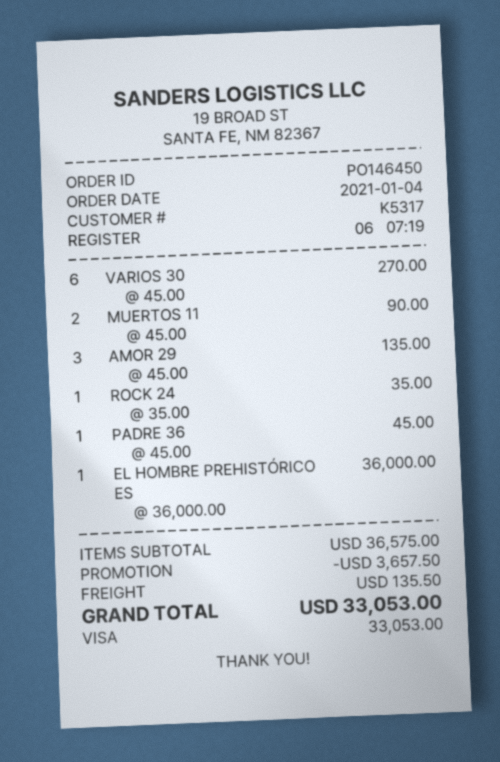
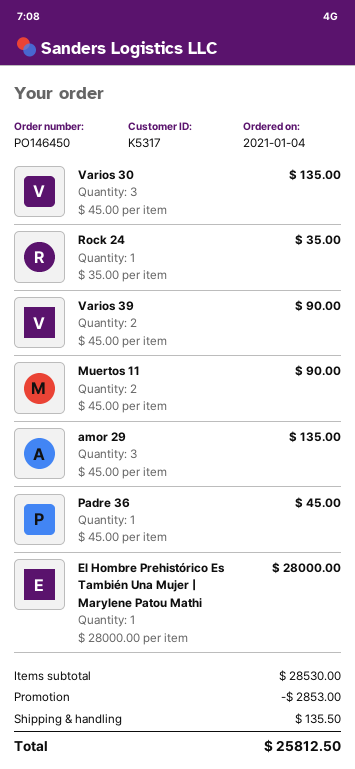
VARIOS 30: 6 x 45.00 = 270.00 -> 3 x 45.00 = 135.00
EL HOMBRE PREHISTÓRICO ES: 1 x 36000.00 = 36000.00 -> 1 x 28000.00 = 28000.00
Varios 39: none -> 2 x 45.00 = 90.00
subtotal: 36575.00 -> 28530.00
discount: 3657.50 -> 2853.00
total: 33053.00 -> 25812.50

